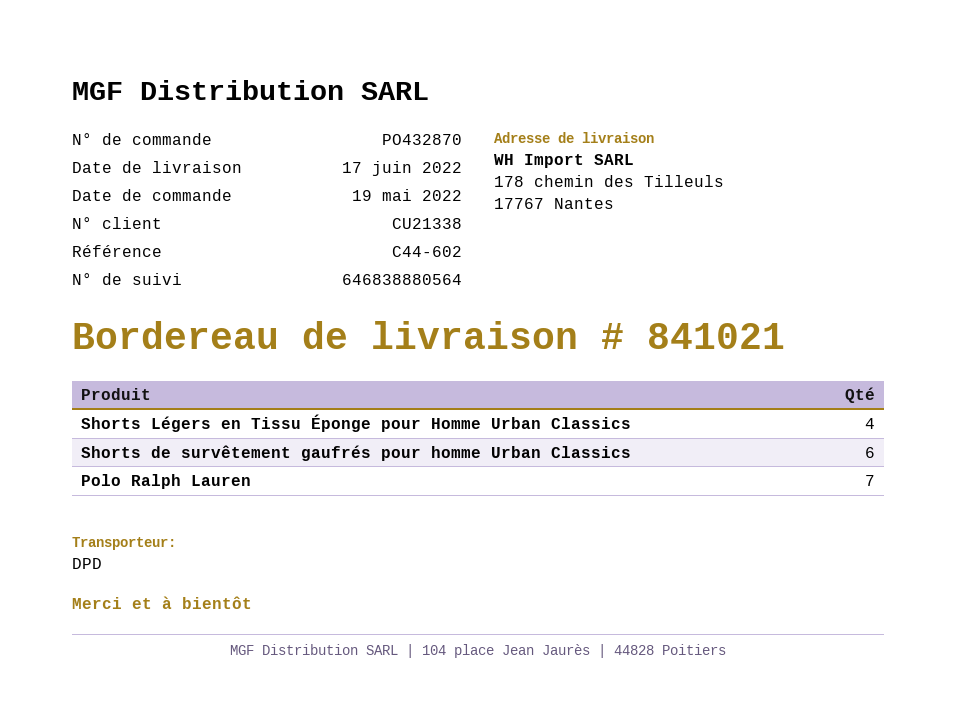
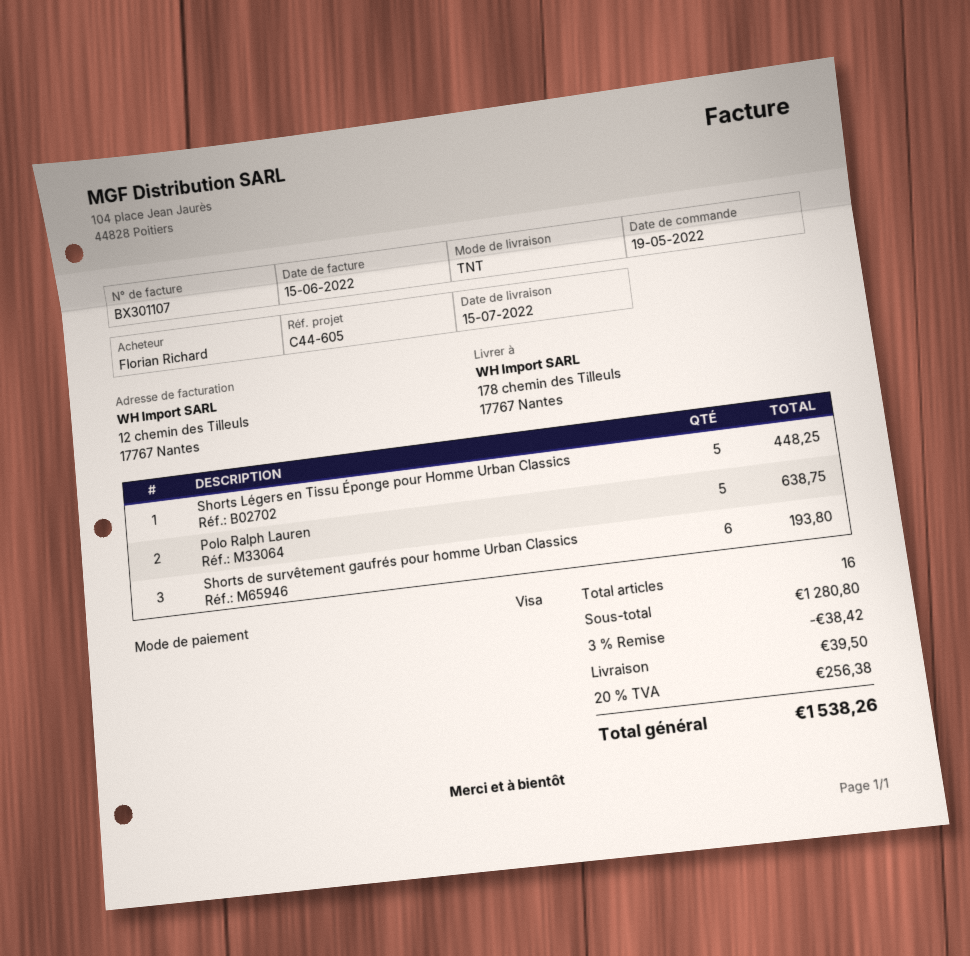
delivery date: 2022-06-17 -> 2022-07-15
reference: C44-602 -> C44-605
shipping method: DPD -> TNT
Shorts Légers en Tissu Éponge pour Homme Urban Classics: 4 -> 5
Polo Ralph Lauren: 7 -> 5

